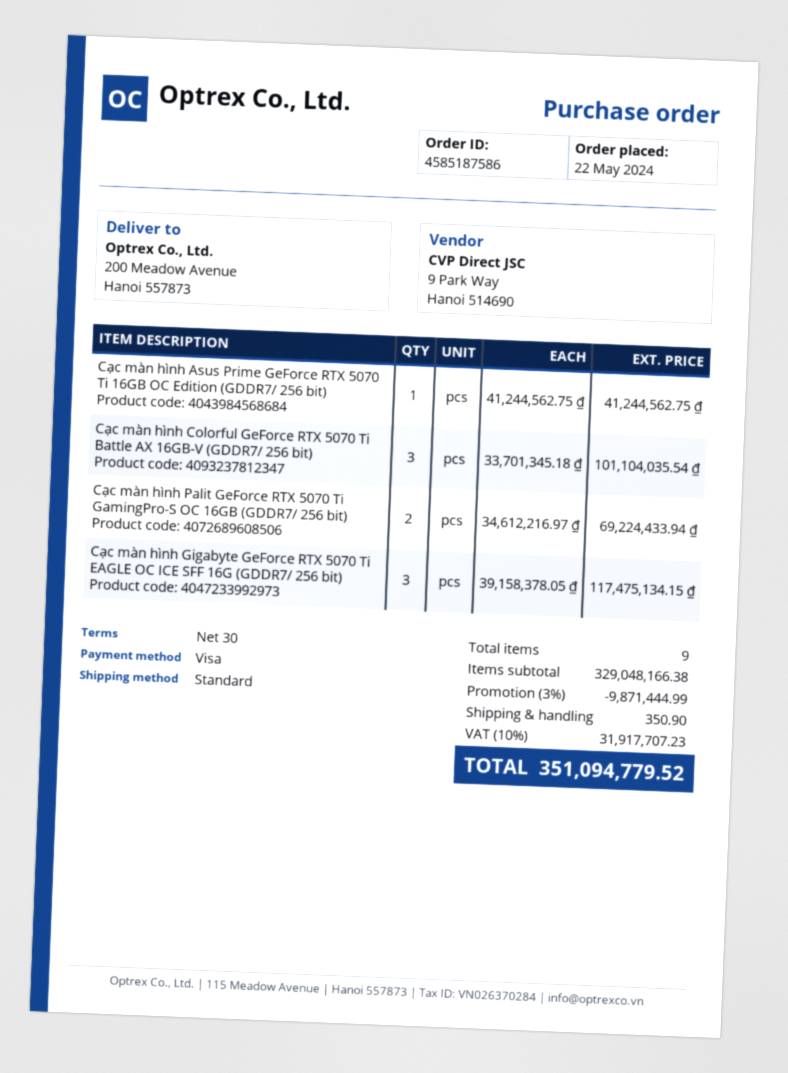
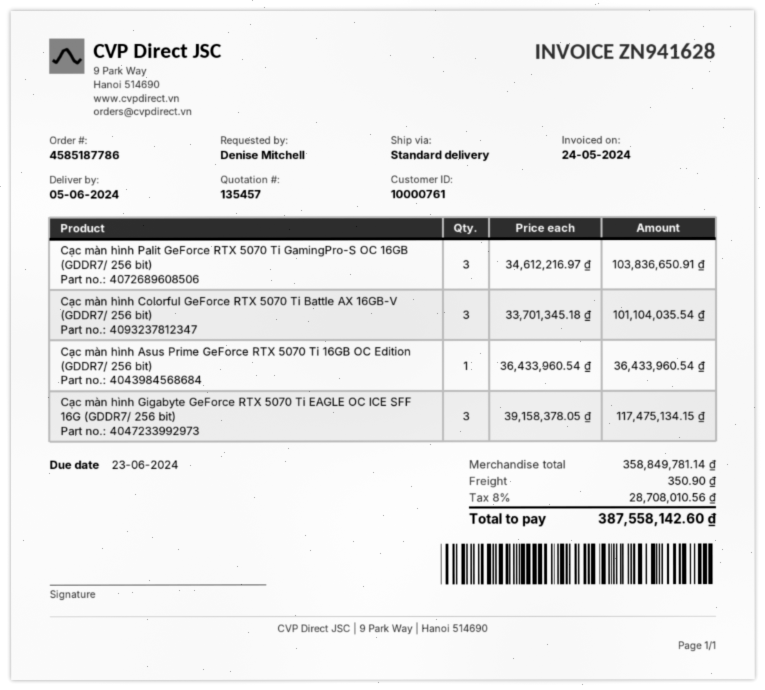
order number: 4585187586 -> 4585187786
Cạc màn hình Asus Prime GeForce RTX 5070 Ti 16GB OC Edition (GDDR7/ 256 bit): 1 x 41244562.75 = 41244562.75 -> 1 x 36433960.54 = 36433960.54
Cạc màn hình Palit GeForce RTX 5070 Ti GamingPro-S OC 16GB (GDDR7/ 256 bit): 2 x 34612216.97 = 69224433.94 -> 3 x 34612216.97 = 103836650.91
subtotal: 329048166.38 -> 358849781.14
discount: 3% = 9871444.99 -> none
tax: 10% = 31917707.23 -> 8% = 28708010.56
total: 351094779.52 -> 387558142.60

